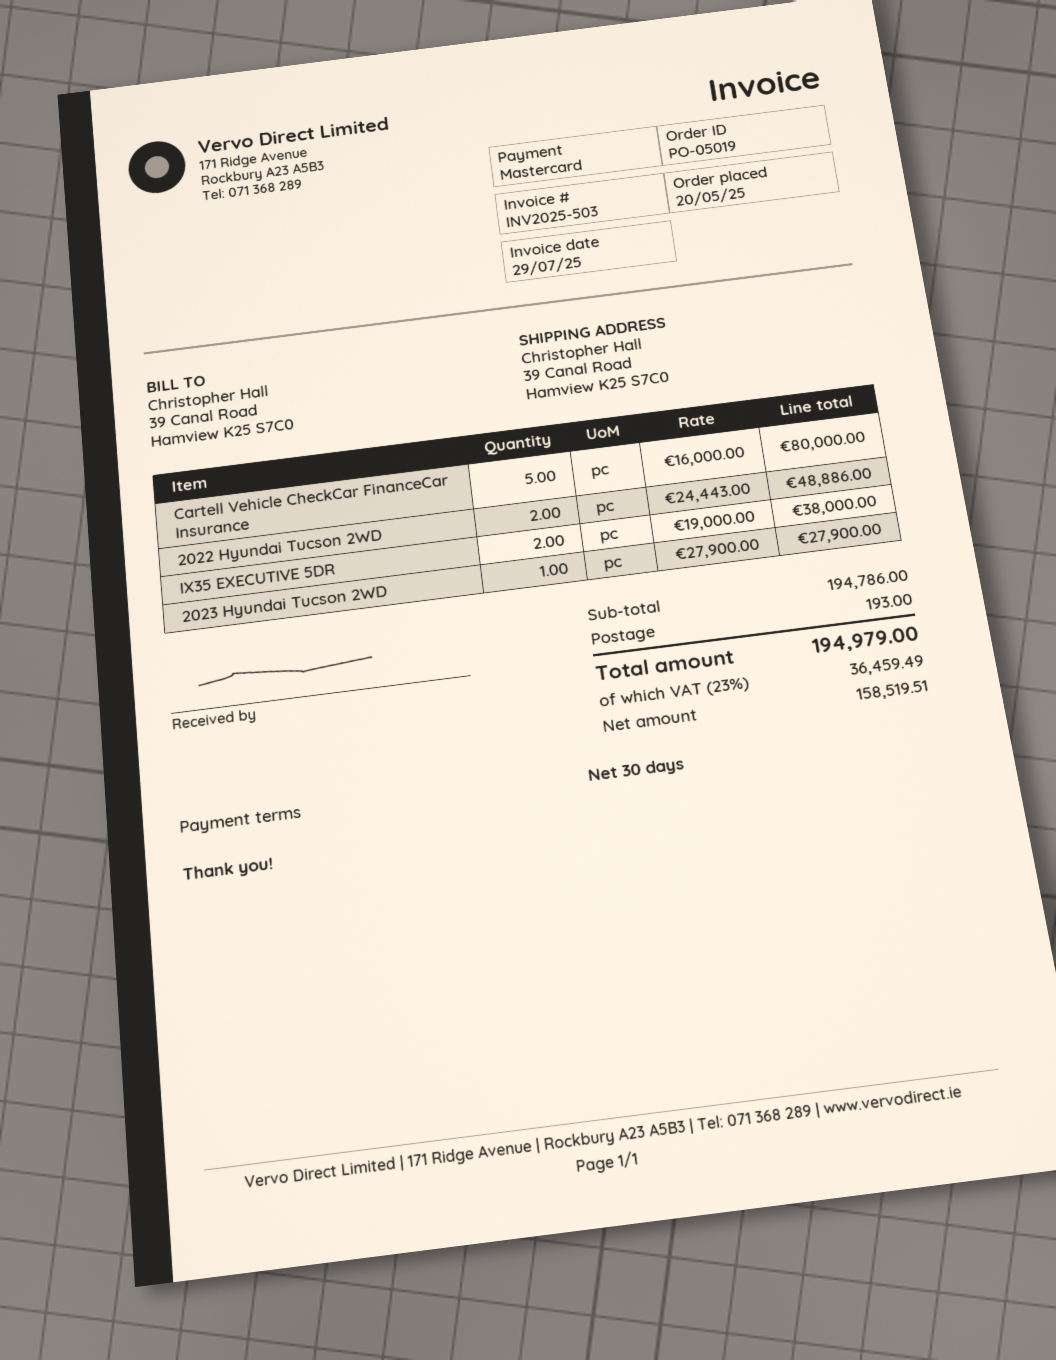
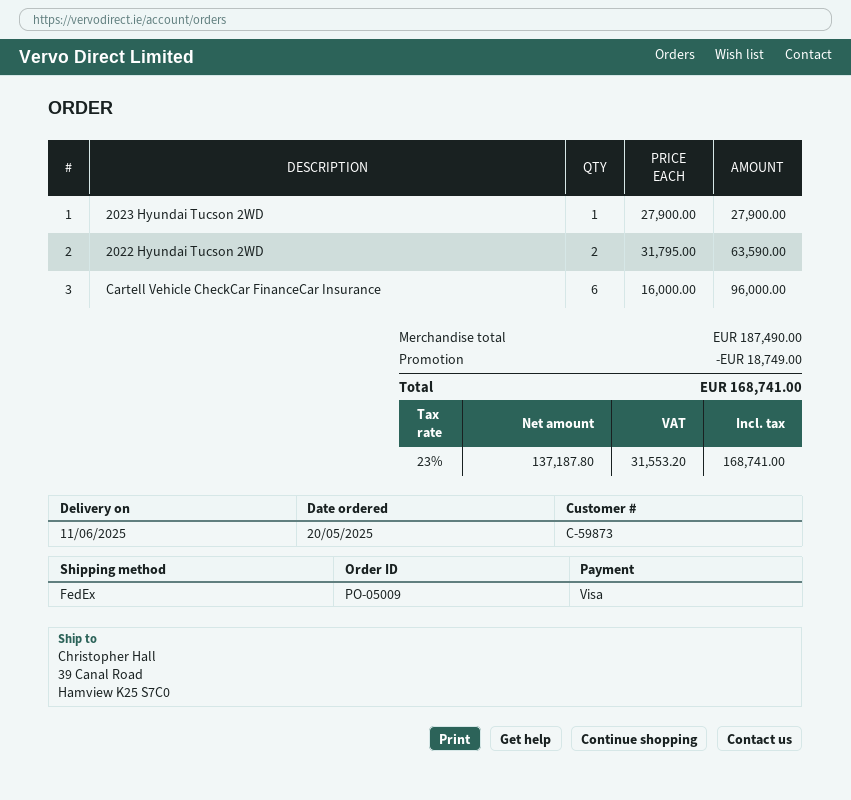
order number: PO-05019 -> PO-05009
payment method: Mastercard -> Visa
Cartell Vehicle CheckCar FinanceCar Insurance: 5 x 16000.00 = 80000.00 -> 6 x 16000.00 = 96000.00
2022 Hyundai Tucson 2WD: 2 x 24443.00 = 48886.00 -> 2 x 31795.00 = 63590.00
IX35 EXECUTIVE 5DR: 2 x 19000.00 = 38000.00 -> none
subtotal: 194786.00 -> 187490.00
discount: none -> 18749.00
shipping: 193.00 -> none
net: 158519.51 -> 137187.80
tax: 23% = 36459.49 -> 23% = 31553.20
total: 194979.00 -> 168741.00

